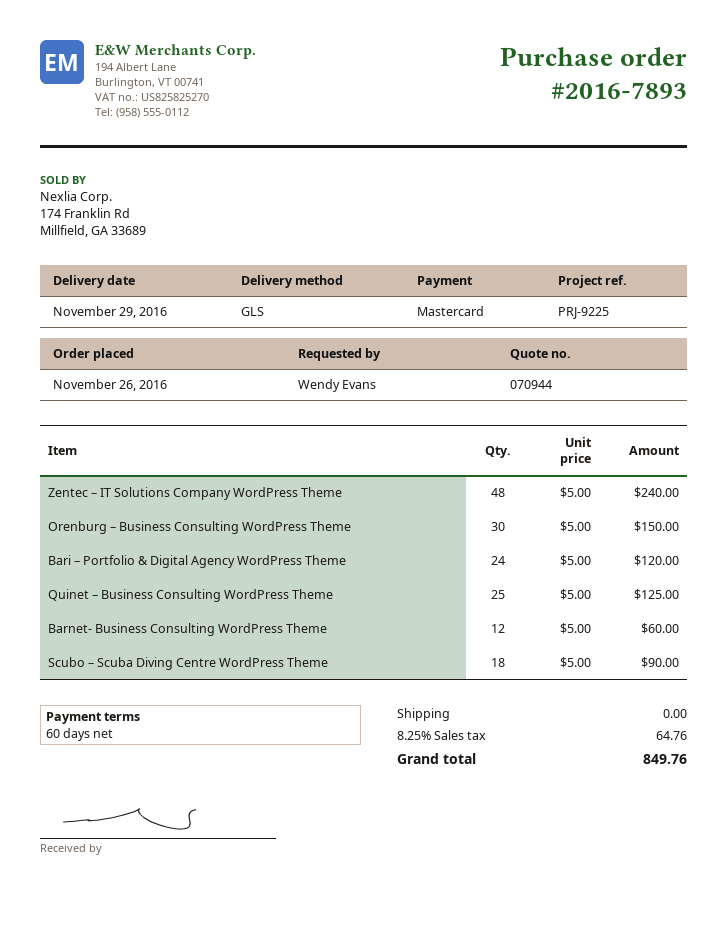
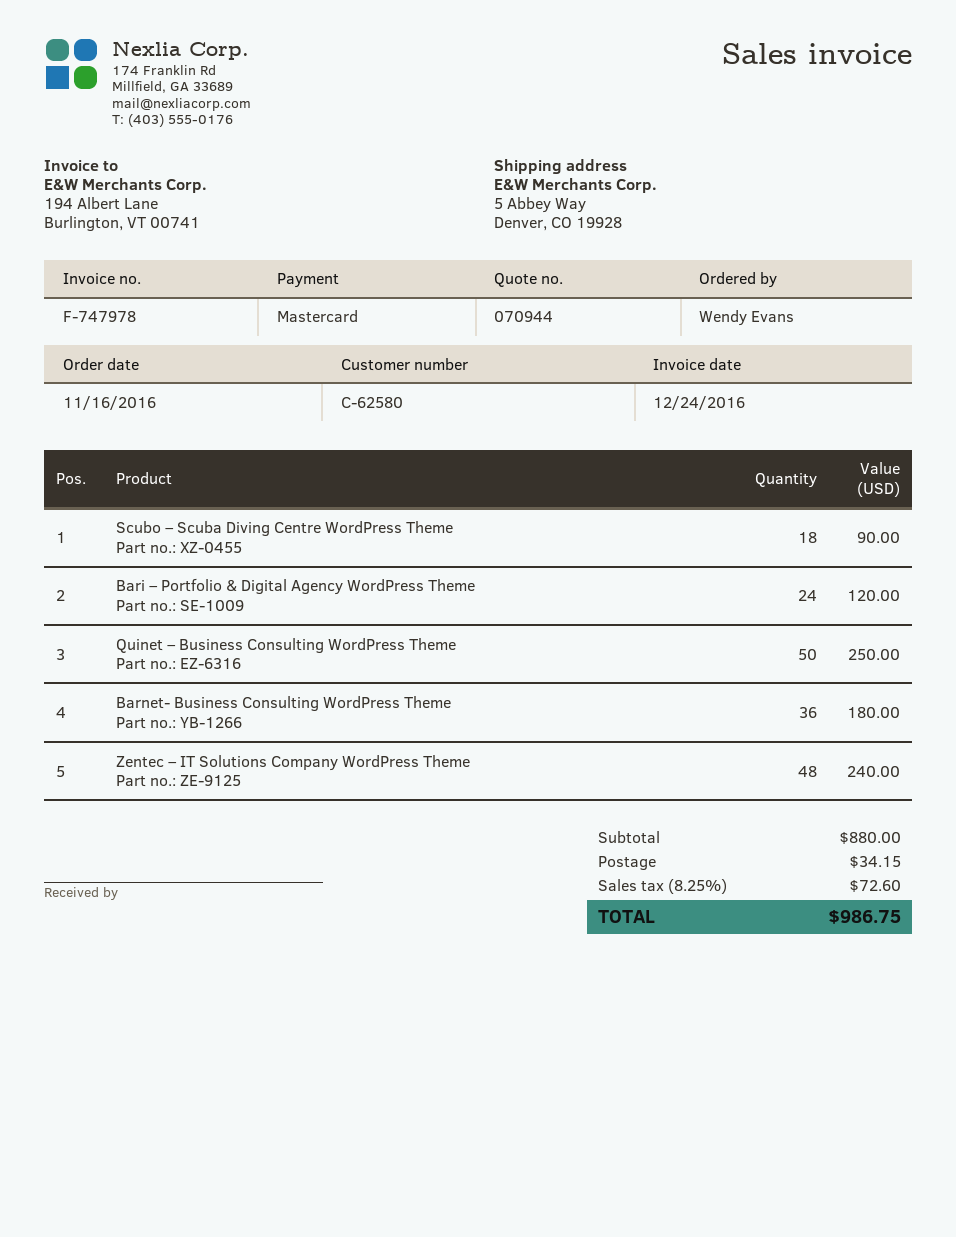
order date: 2016-11-26 -> 2016-11-16
Orenburg – Business Consulting WordPress Theme: 30 for 150.00 -> none
Quinet – Business Consulting WordPress Theme: 25 for 125.00 -> 50 for 250.00
Barnet- Business Consulting WordPress Theme: 12 for 60.00 -> 36 for 180.00
shipping: 0.00 -> 34.15
tax: 8.25% = 64.76 -> 8.25% = 72.60
total: 849.76 -> 986.75

